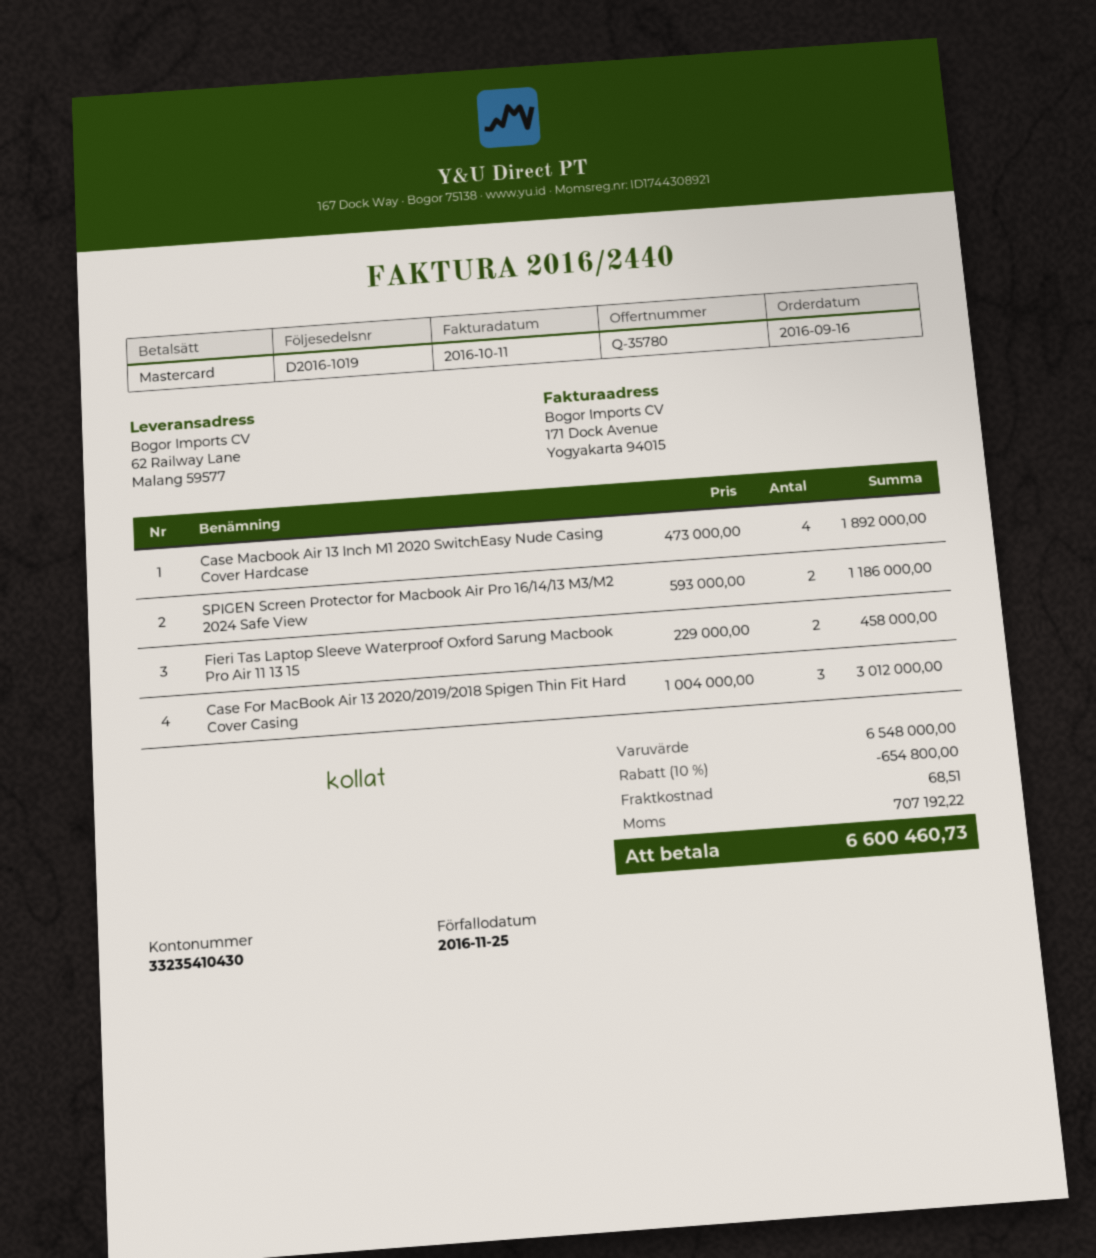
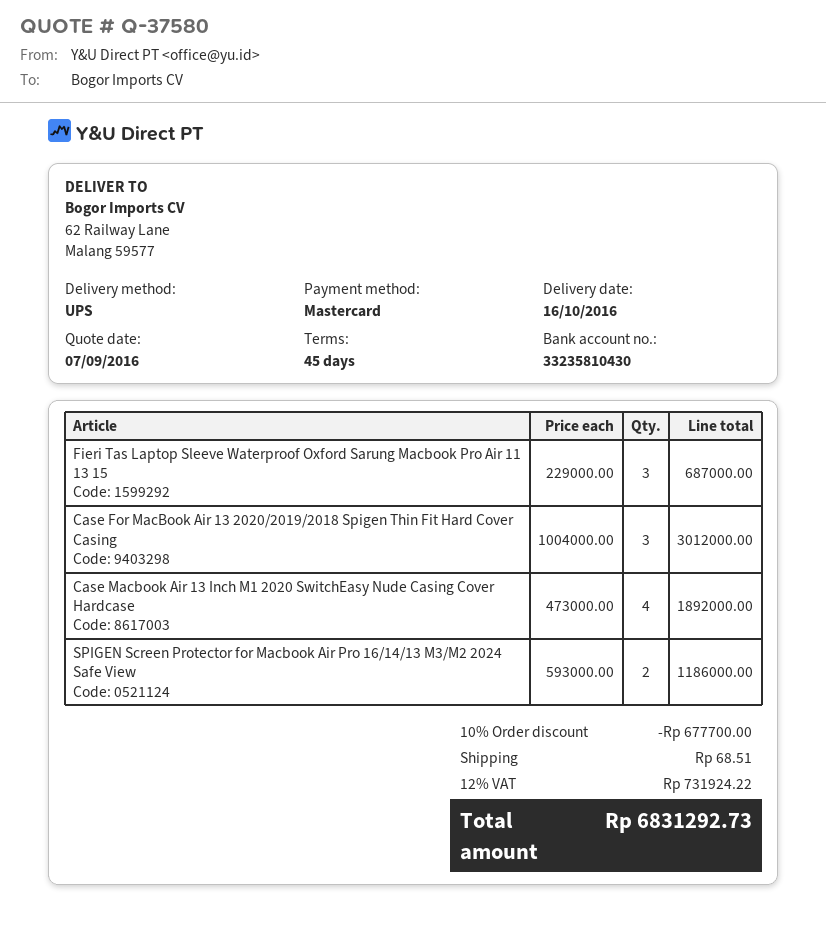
quote number: Q-35780 -> Q-37580
bank account: 33235410430 -> 33235810430
Fieri Tas Laptop Sleeve Waterproof Oxford Sarung Macbook Pro Air 11 13 15: 2 x 229000.00 = 458000.00 -> 3 x 229000.00 = 687000.00
discount: 10% = 654800.00 -> 10% = 677700.00
tax: 707192.22 -> 731924.22
total: 6600460.73 -> 6831292.73

